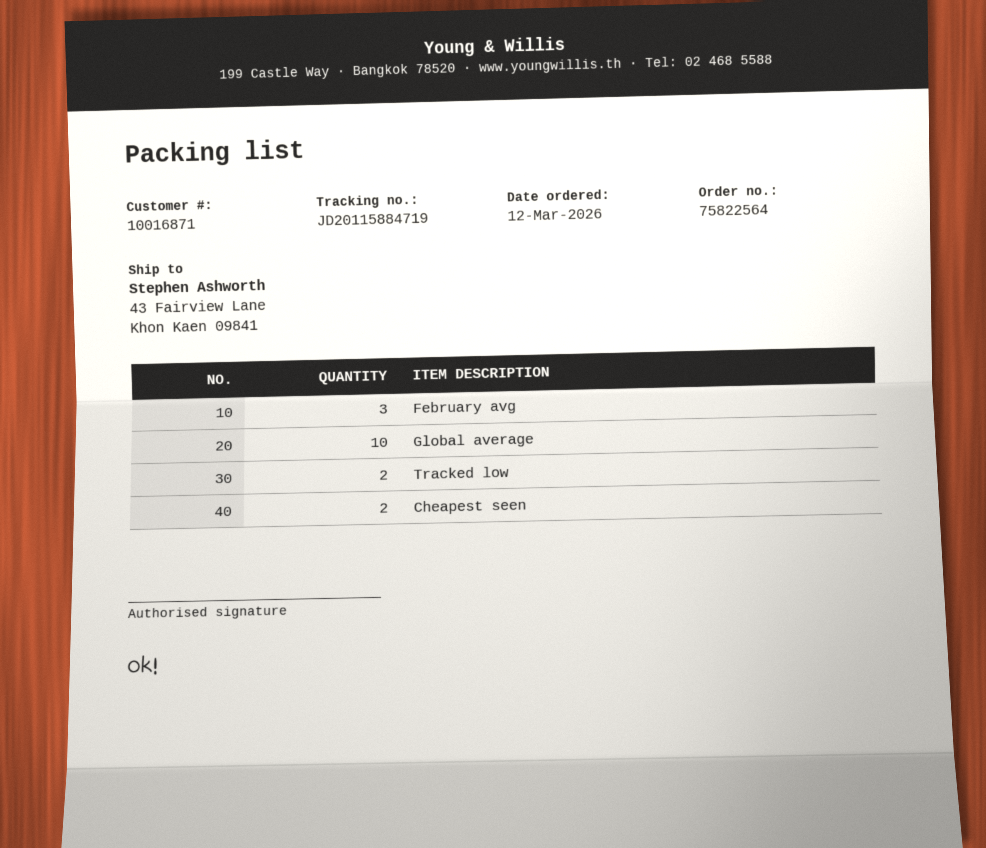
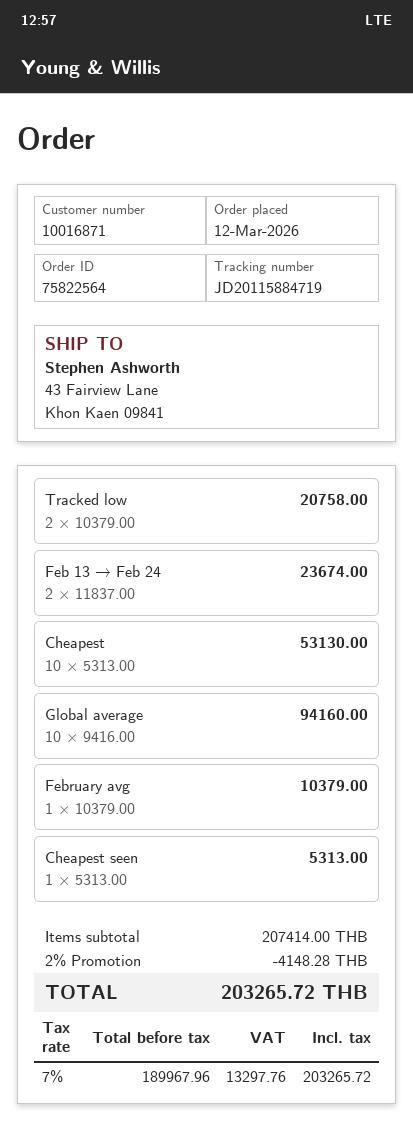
February avg: 3 -> 1
Cheapest seen: 2 -> 1
Feb 13 → Feb 24: none -> 2
Cheapest: none -> 10

